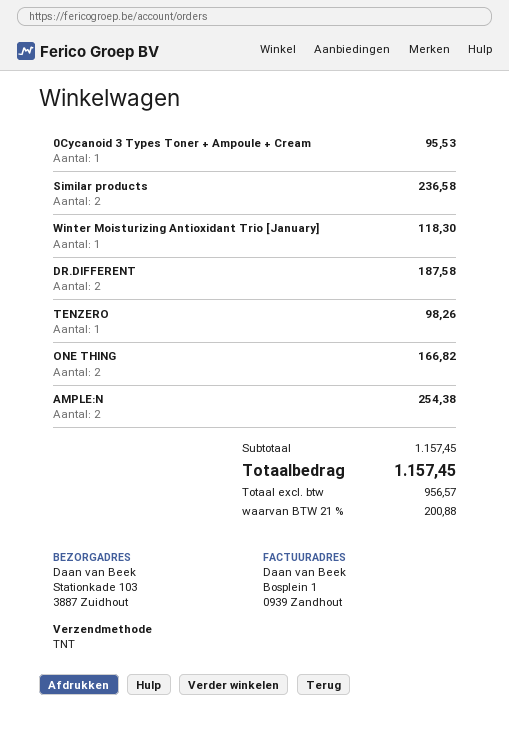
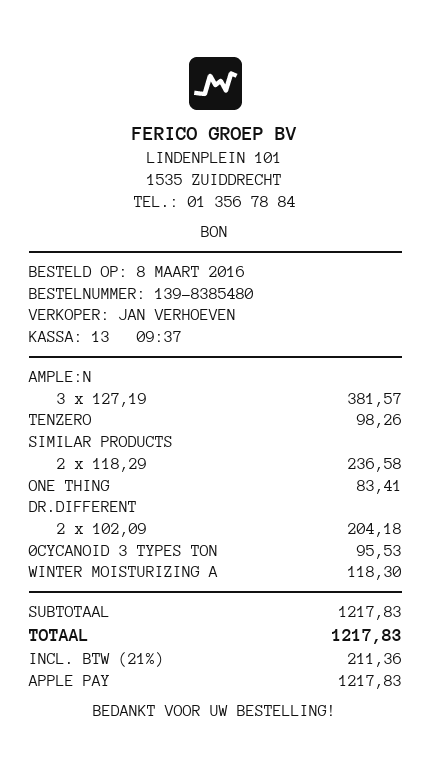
DR.DIFFERENT: 2 for 187.58 -> 2 for 204.18
ONE THING: 2 for 166.82 -> 1 for 83.41
AMPLE:N: 2 for 254.38 -> 3 for 381.57
subtotal: 1157.45 -> 1217.83
tax: 21% = 200.88 -> 21% = 211.36
total: 1157.45 -> 1217.83

